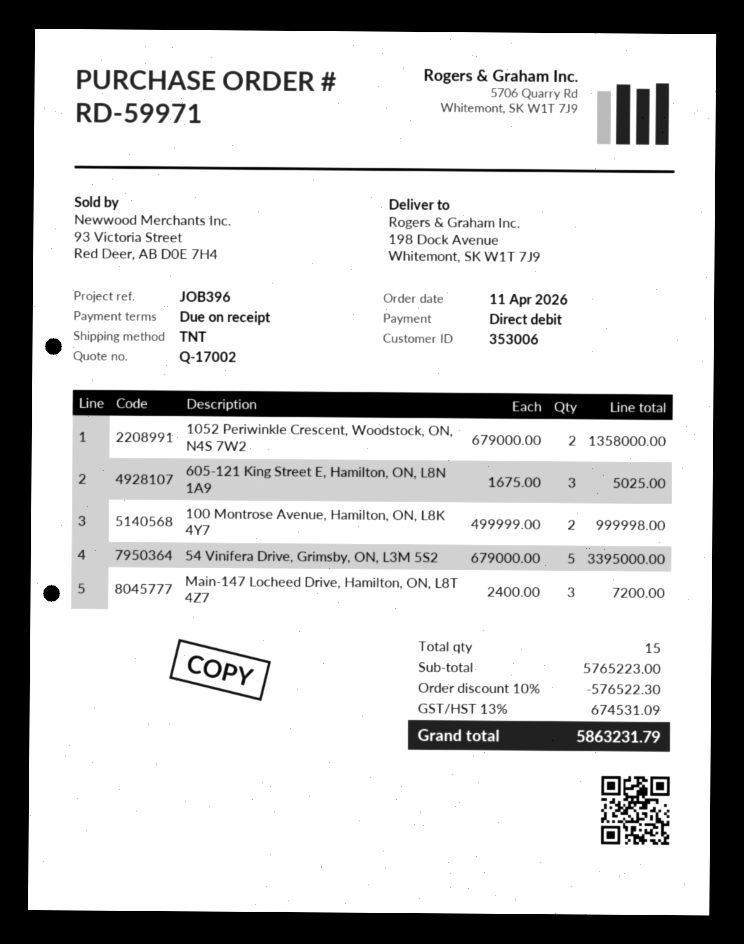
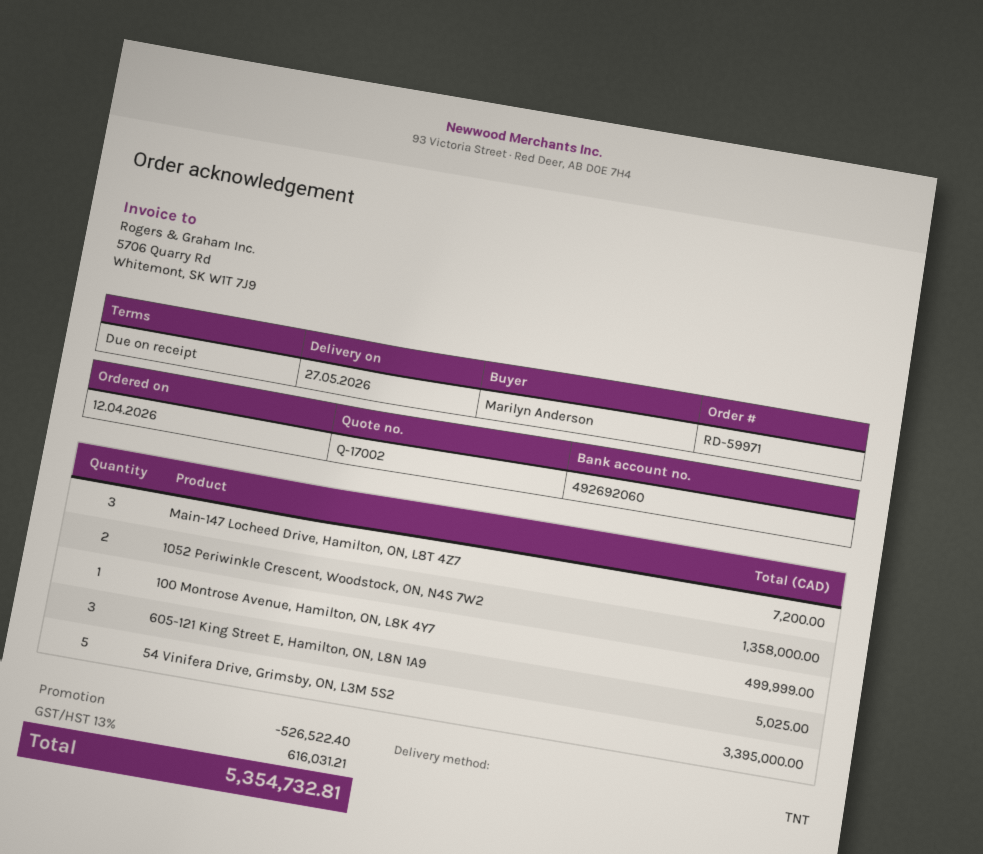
order date: 2026-04-11 -> 2026-04-12
100 Montrose Avenue, Hamilton, ON, L8K 4Y7: 2 for 999998.00 -> 1 for 499999.00
discount: 576522.30 -> 526522.40
tax: 13% = 674531.09 -> 13% = 616031.21
total: 5863231.79 -> 5354732.81

